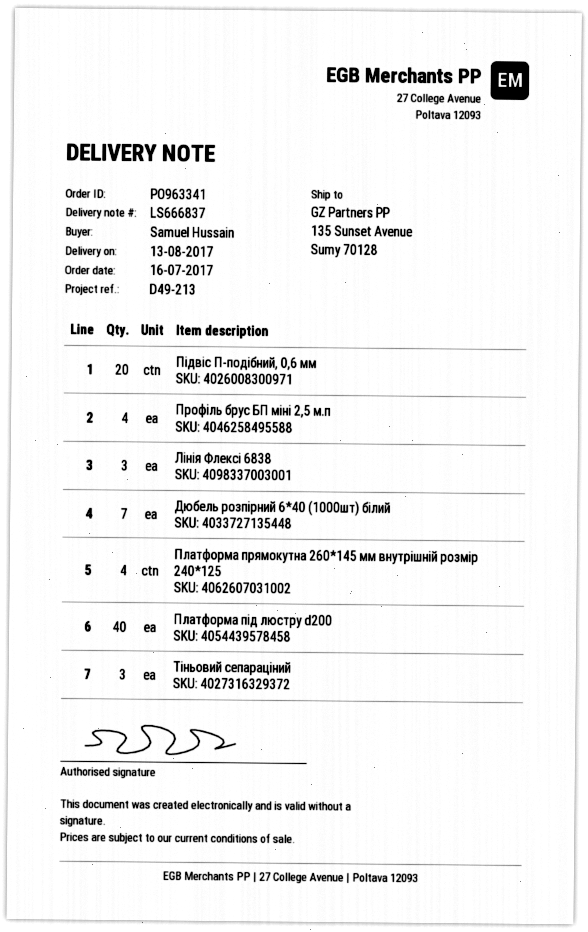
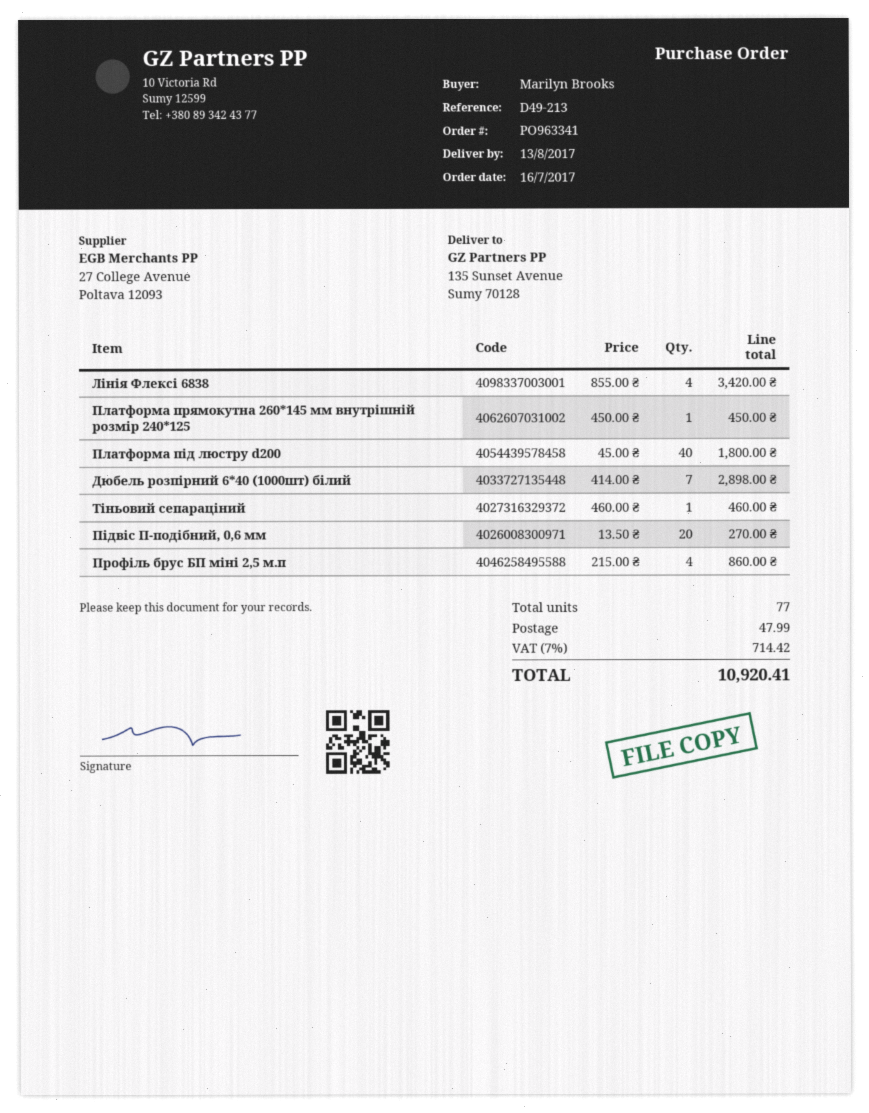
ordered by: Samuel Hussain -> Marilyn Brooks
Лінія Флексі 6838: 3 -> 4
Платформа прямокутна 260*145 мм внутрішній розмір 240*125: 4 -> 1
Тіньовий сепараціний: 3 -> 1

